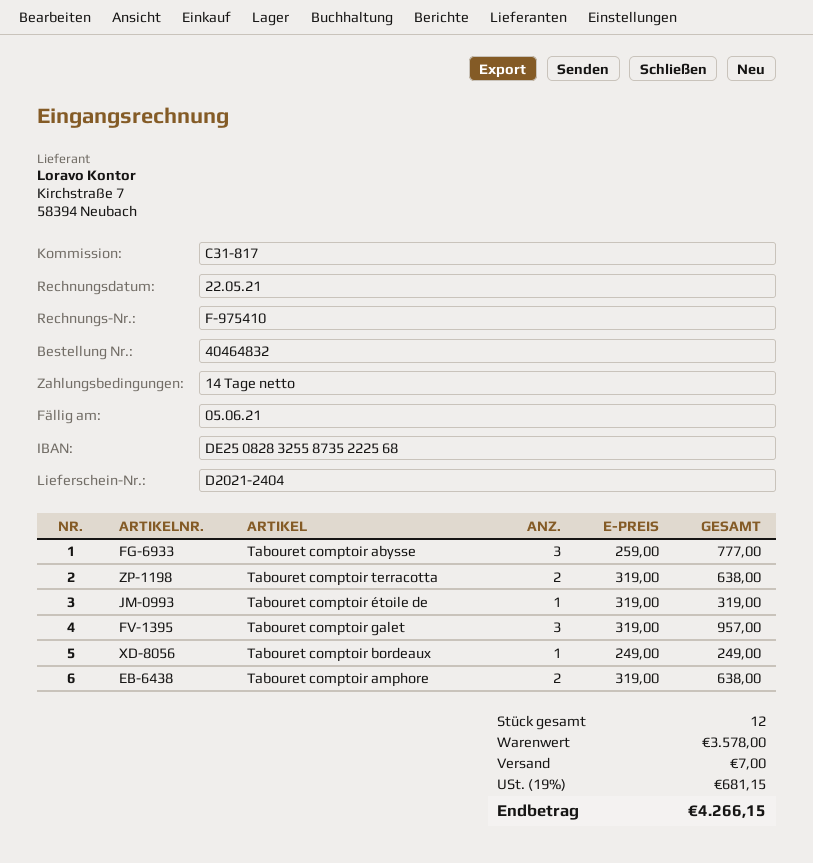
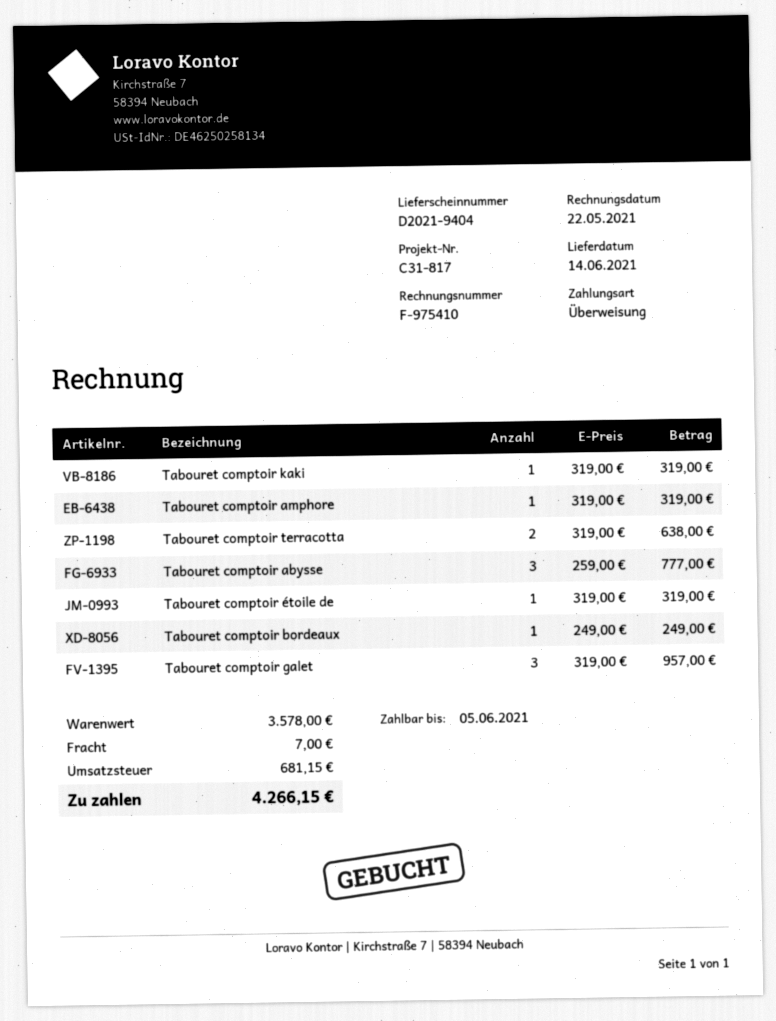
delivery note number: D2021-2404 -> D2021-9404
Tabouret comptoir amphore: 2 x 319.00 = 638.00 -> 1 x 319.00 = 319.00
Tabouret comptoir kaki: none -> 1 x 319.00 = 319.00

